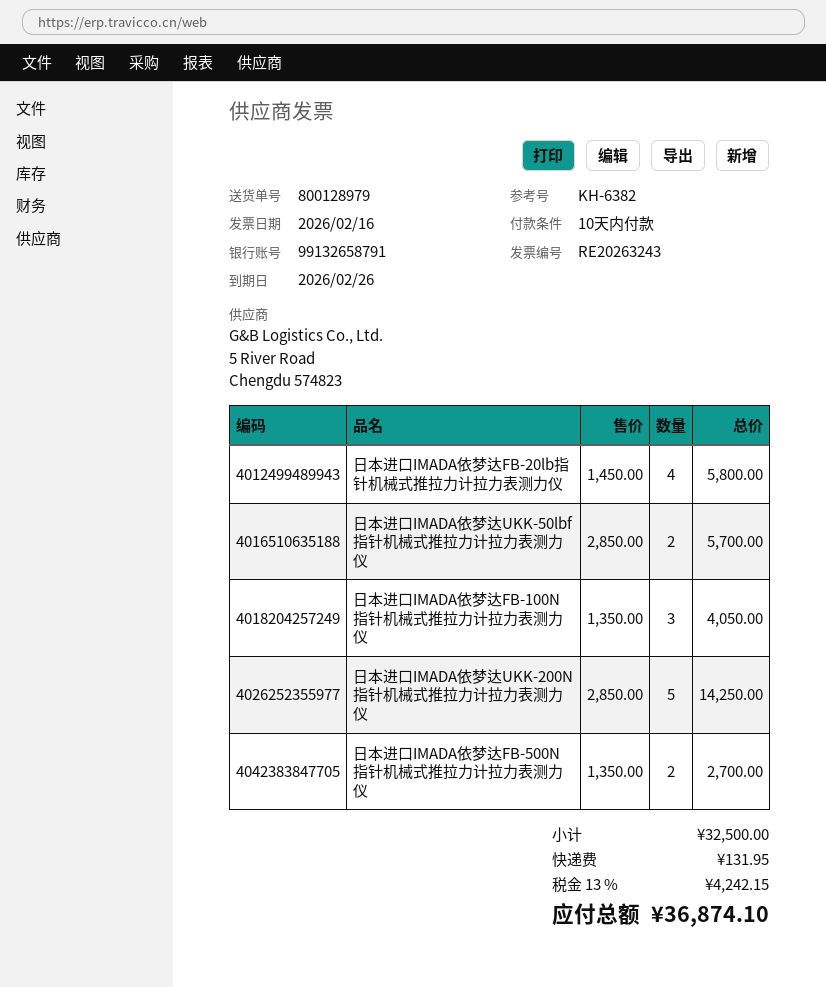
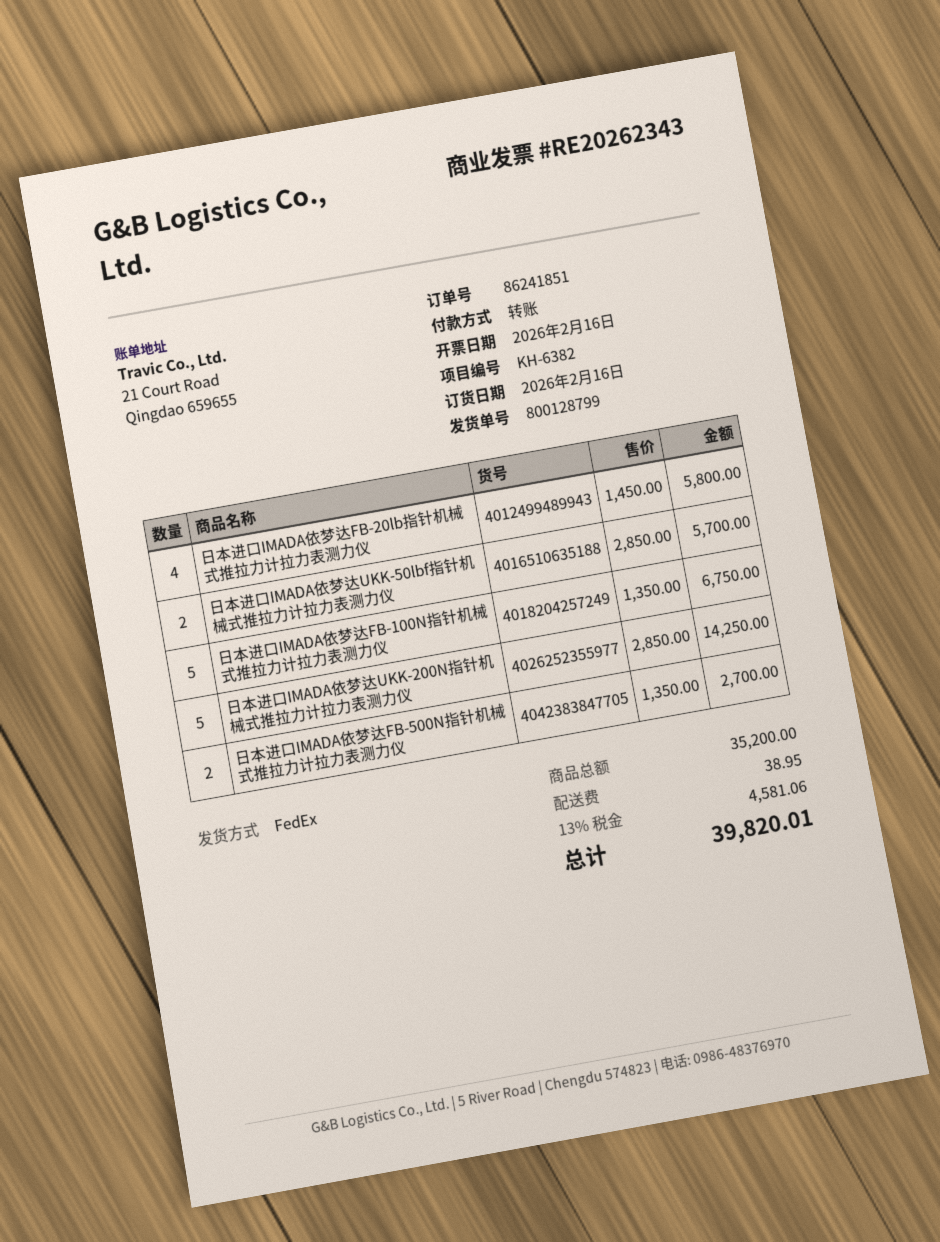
delivery note number: 800128979 -> 800128799
invoice number: RE20263243 -> RE20262343
日本进口IMADA依梦达FB-100N指针机械式推拉力计拉力表测力仪: 3 x 1350.00 = 4050.00 -> 5 x 1350.00 = 6750.00
subtotal: 32500.00 -> 35200.00
shipping: 131.95 -> 38.95
tax: 13% = 4242.15 -> 13% = 4581.06
total: 36874.10 -> 39820.01

